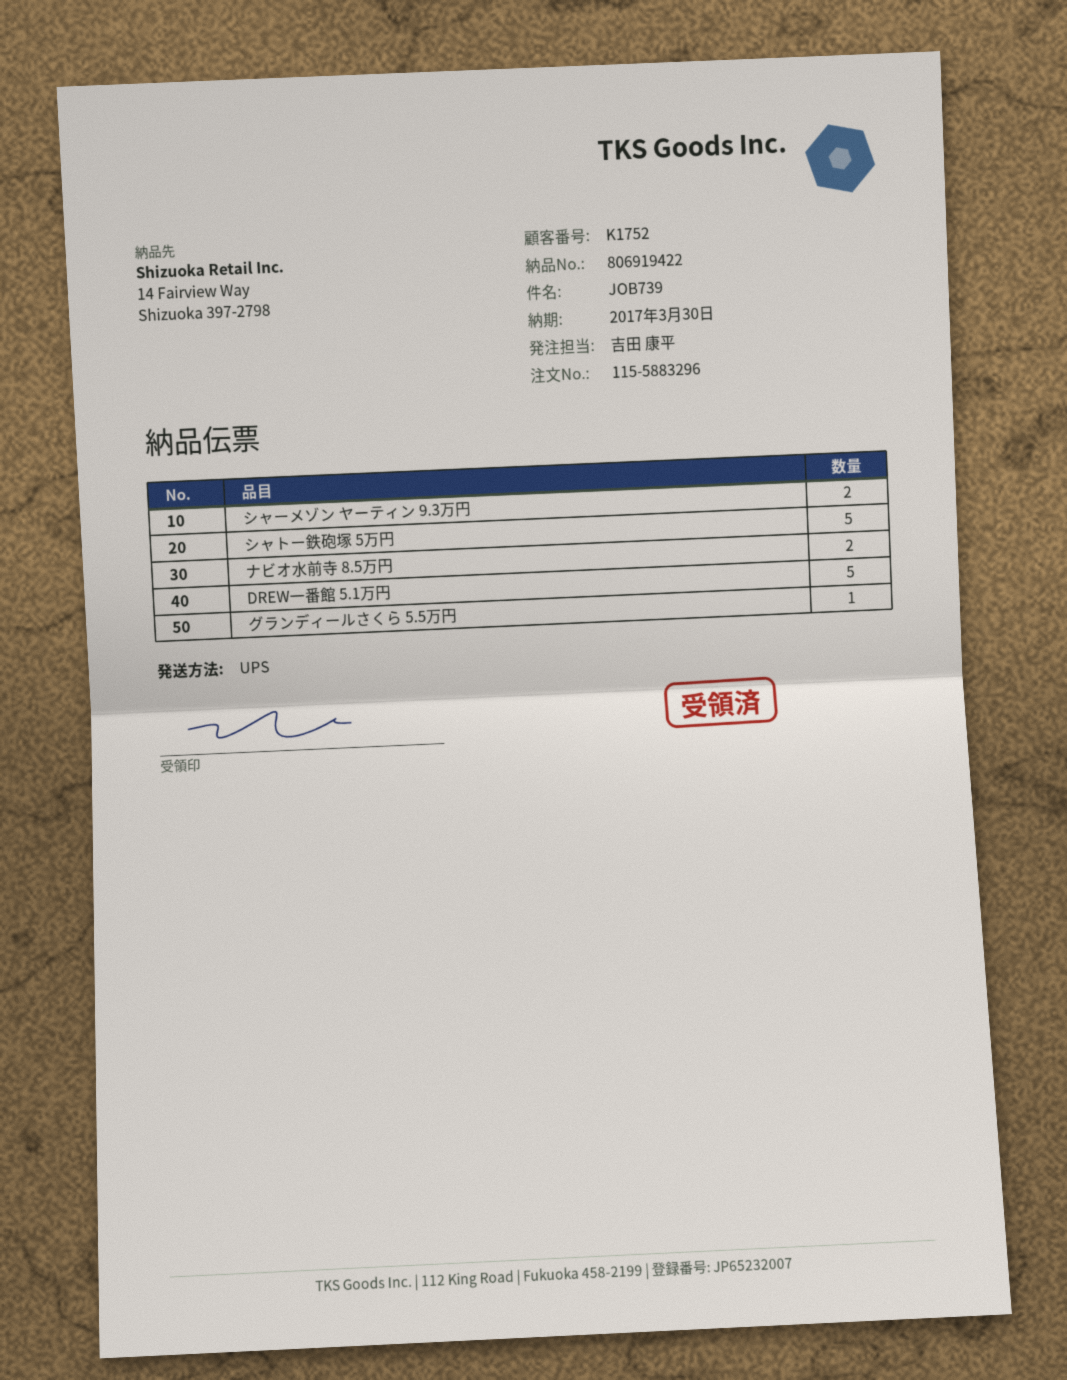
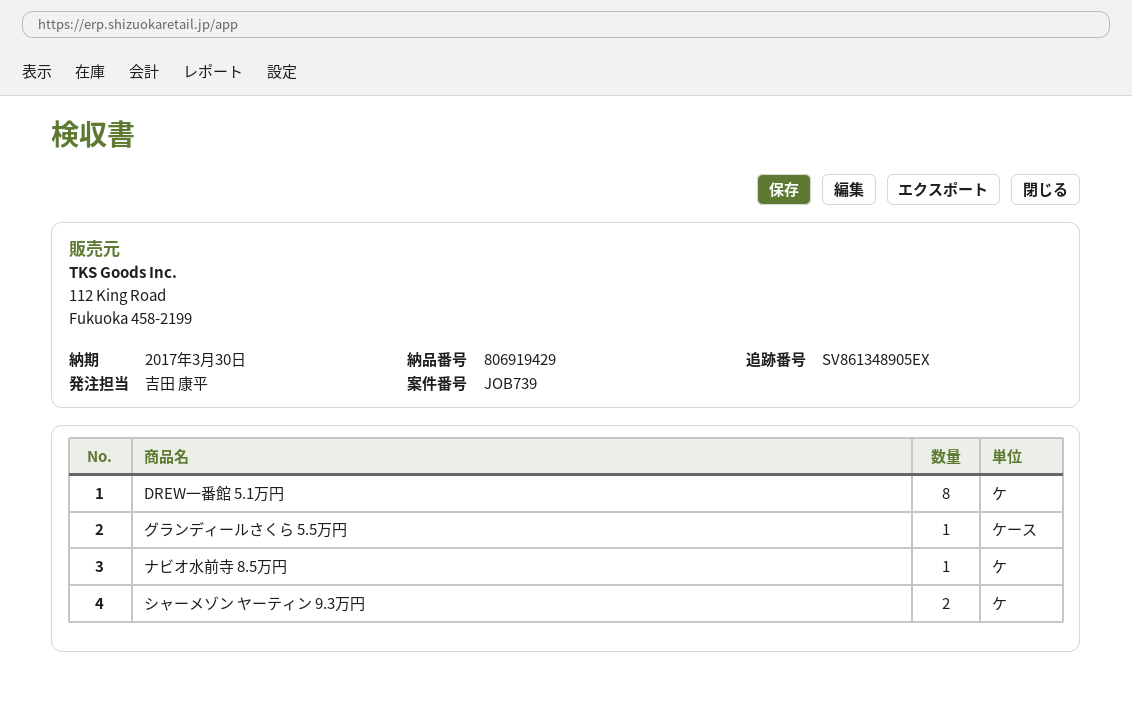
delivery note number: 806919422 -> 806919429
シャトー鉄砲塚 5万円: 5 -> none
ナビオ水前寺 8.5万円: 2 -> 1
DREW一番館 5.1万円: 5 -> 8

